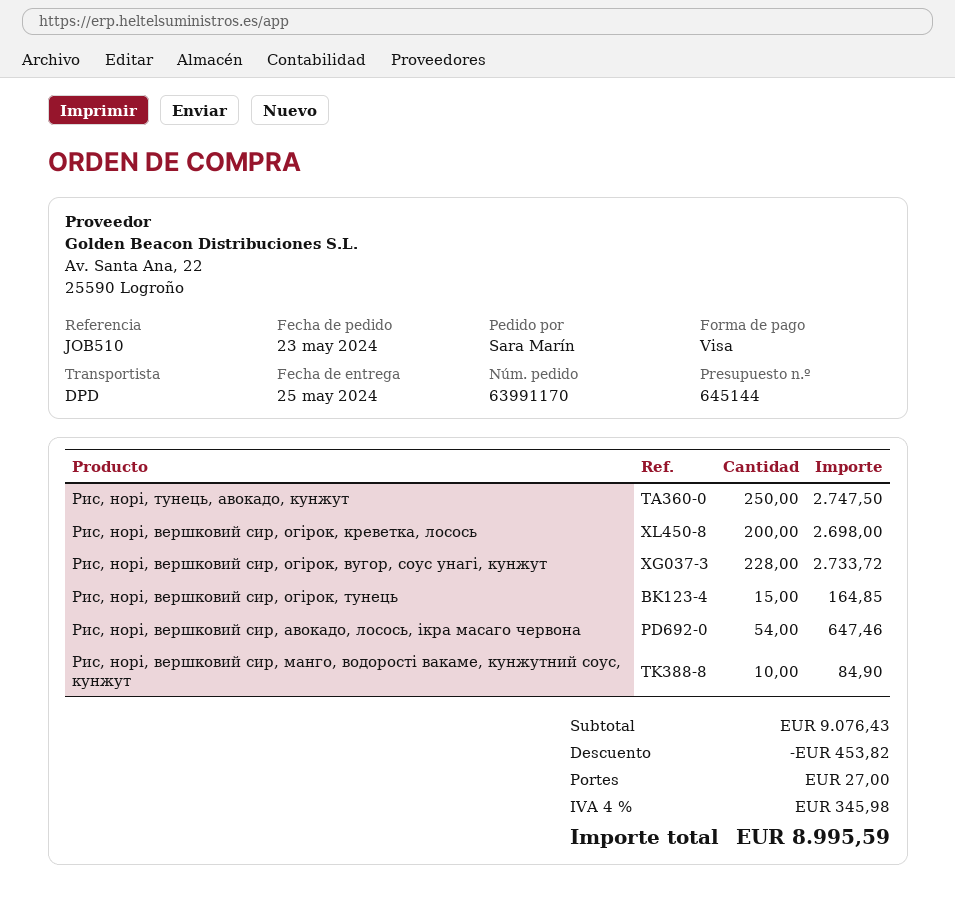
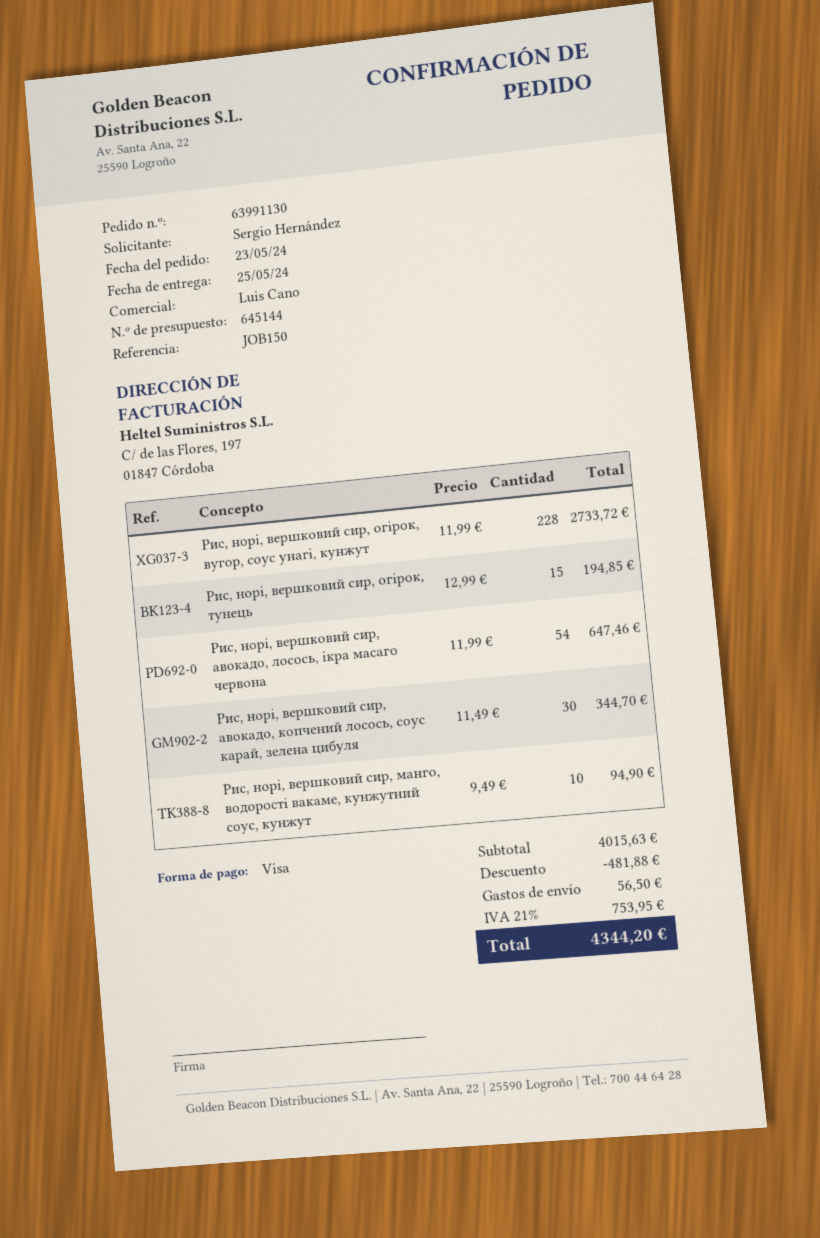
order number: 63991170 -> 63991130
reference: JOB510 -> JOB150
ordered by: Sara Marín -> Sergio Hernández
Рис, норі, тунець, авокадо, кунжут: 250 for 2747.50 -> none
Рис, норі, вершковий сир, огірок, креветка, лосось: 200 for 2698.00 -> none
Рис, норі, вершковий сир, огірок, тунець: 15 for 164.85 -> 15 for 194.85
Рис, норі, вершковий сир, манго, водорості вакаме, кунжутний соус, кунжут: 10 for 84.90 -> 10 for 94.90
Рис, норі, вершковий сир, авокадо, копчений лосось, соус карай, зелена цибуля: none -> 30 for 344.70
subtotal: 9076.43 -> 4015.63
discount: 453.82 -> 481.88
shipping: 27.00 -> 56.50
tax: 4% = 345.98 -> 21% = 753.95
total: 8995.59 -> 4344.20

